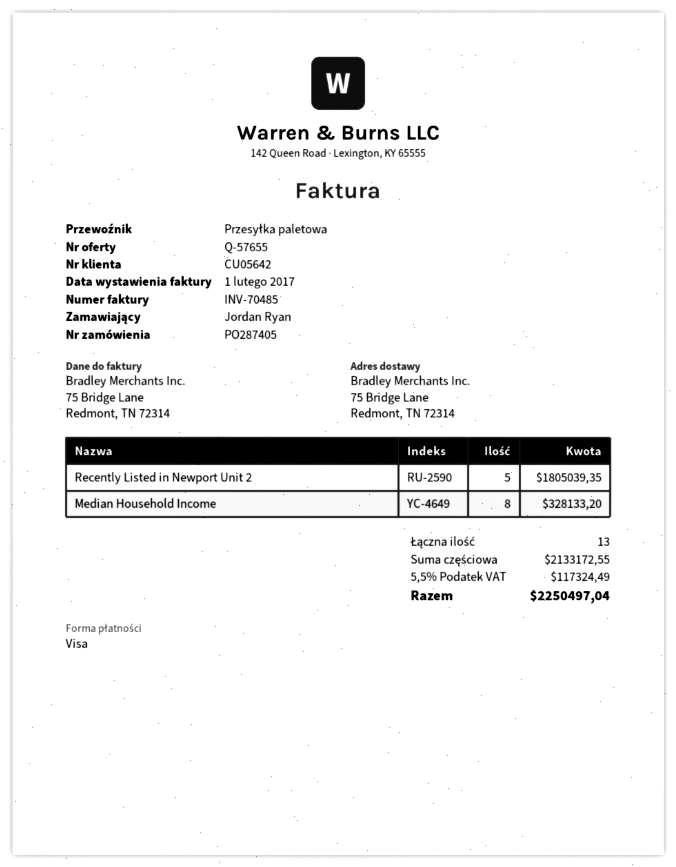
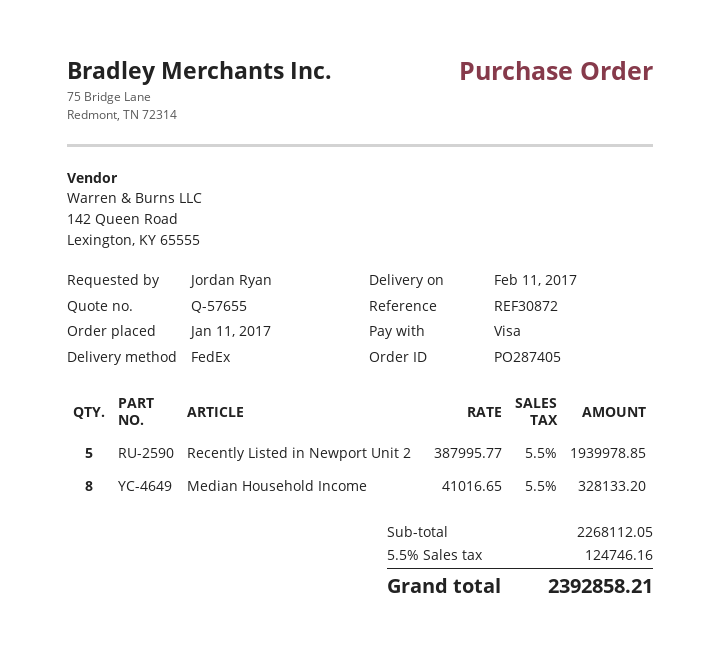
shipping method: pallet freight -> FedEx
Recently Listed in Newport Unit 2: 5 for 1805039.35 -> 5 for 1939978.85
subtotal: 2133172.55 -> 2268112.05
tax: 5.5% = 117324.49 -> 5.5% = 124746.16
total: 2250497.04 -> 2392858.21

